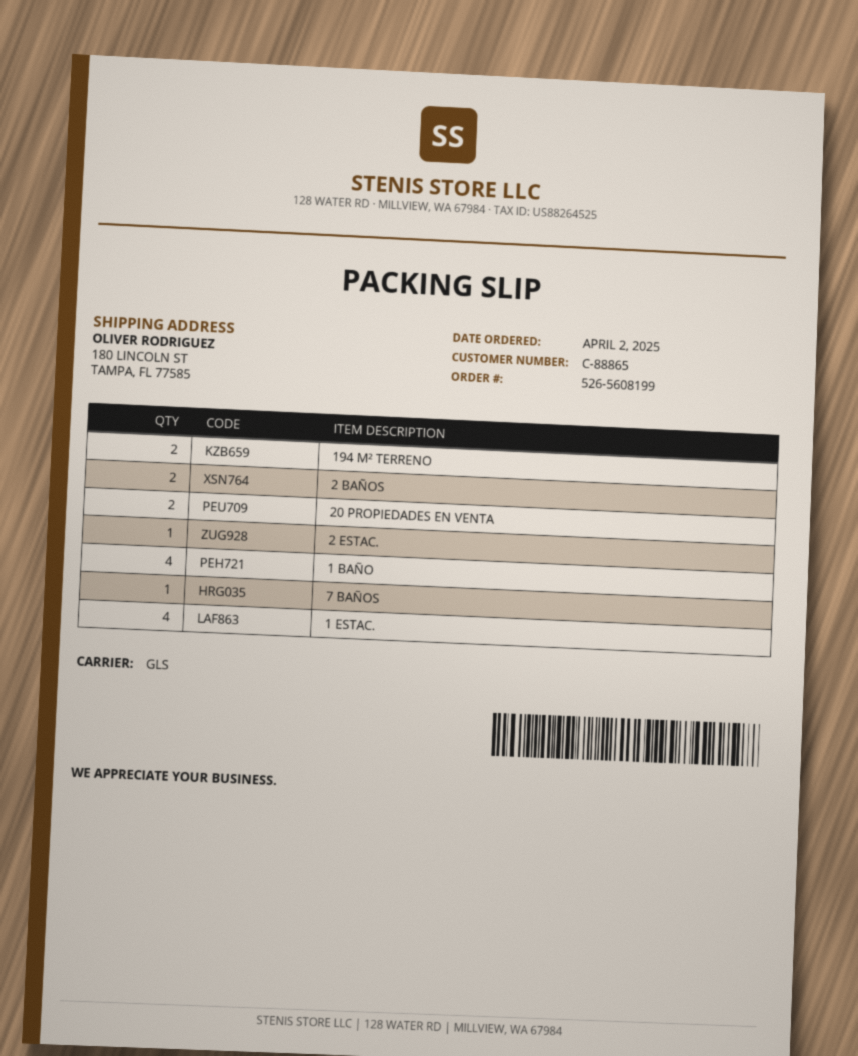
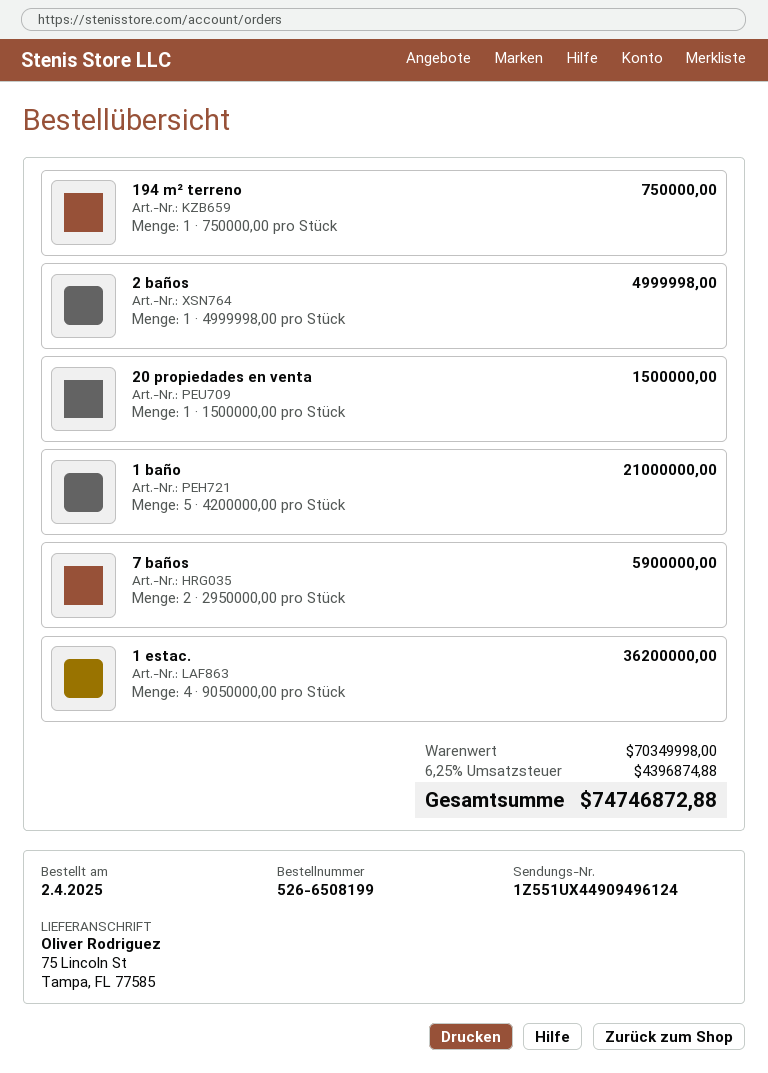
order number: 526-5608199 -> 526-6508199
ship to: 180 LINCOLN ST, TAMPA, FL 77585 -> 75 Lincoln St, Tampa, FL 77585
194 M² TERRENO: 2 -> 1
2 BAÑOS: 2 -> 1
20 PROPIEDADES EN VENTA: 2 -> 1
2 ESTAC.: 1 -> none
1 BAÑO: 4 -> 5
7 BAÑOS: 1 -> 2

